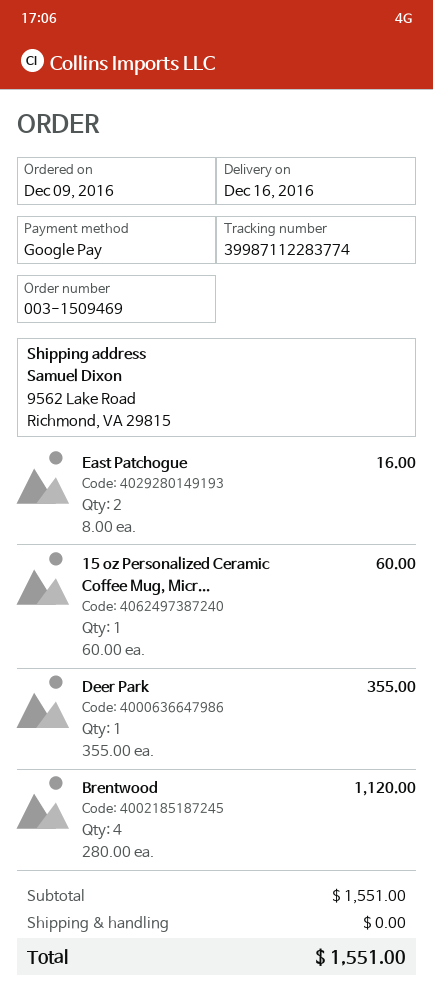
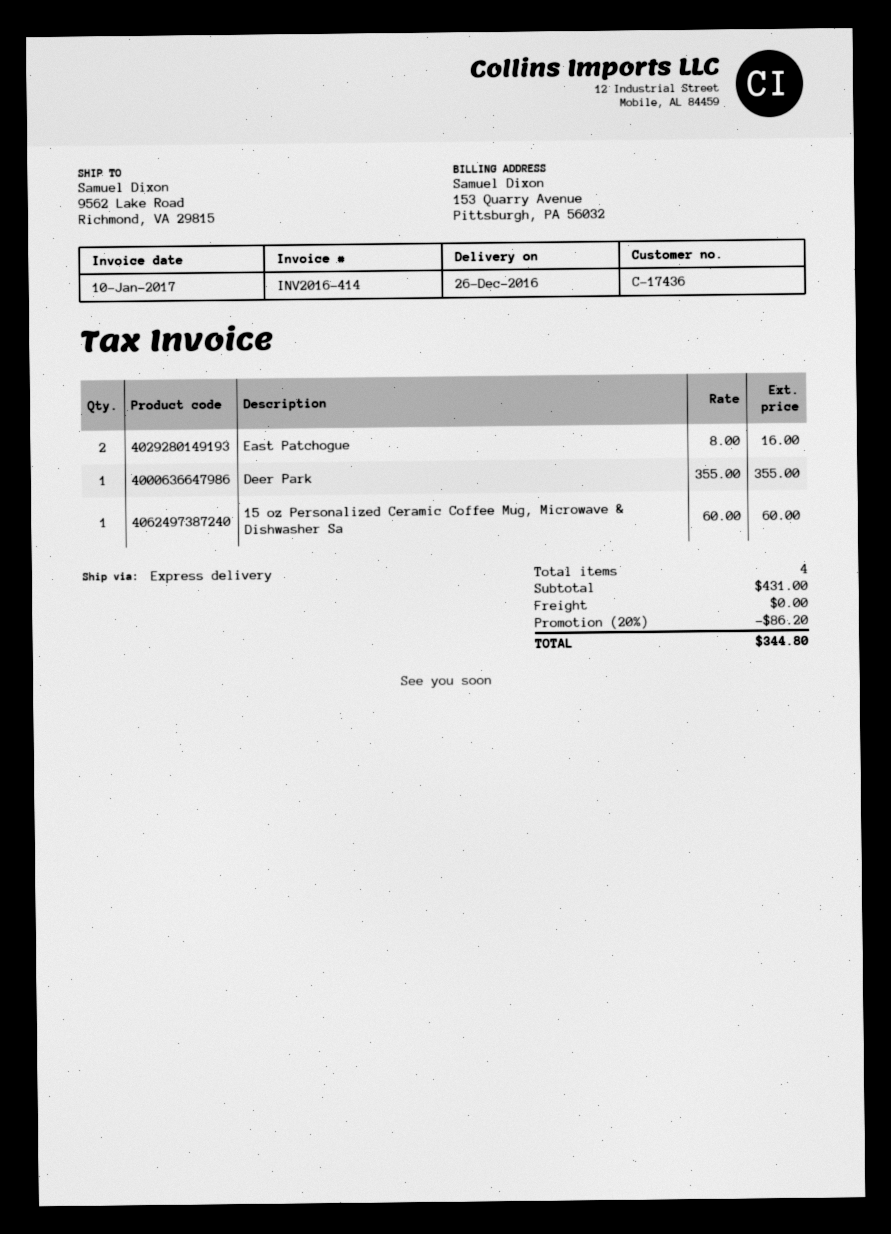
delivery date: 2016-12-16 -> 2016-12-26
Brentwood: 4 x 280.00 = 1120.00 -> none
subtotal: 1551.00 -> 431.00
discount: none -> 20% = 86.20
total: 1551.00 -> 344.80

